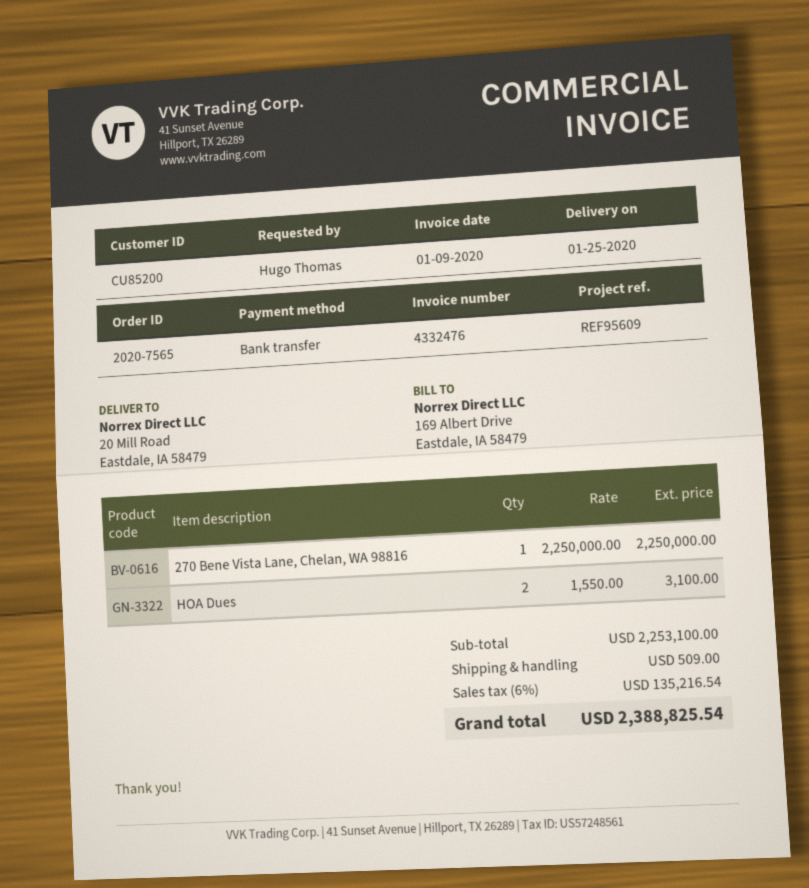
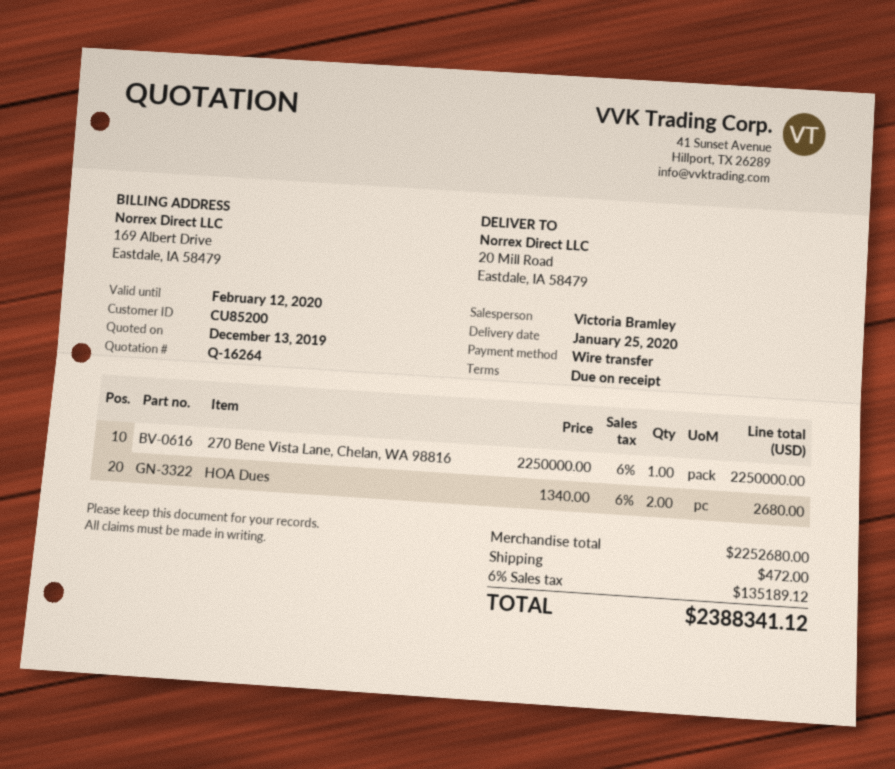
HOA Dues: 2 x 1550.00 = 3100.00 -> 2 x 1340.00 = 2680.00
subtotal: 2253100.00 -> 2252680.00
shipping: 509.00 -> 472.00
tax: 6% = 135216.54 -> 6% = 135189.12
total: 2388825.54 -> 2388341.12

